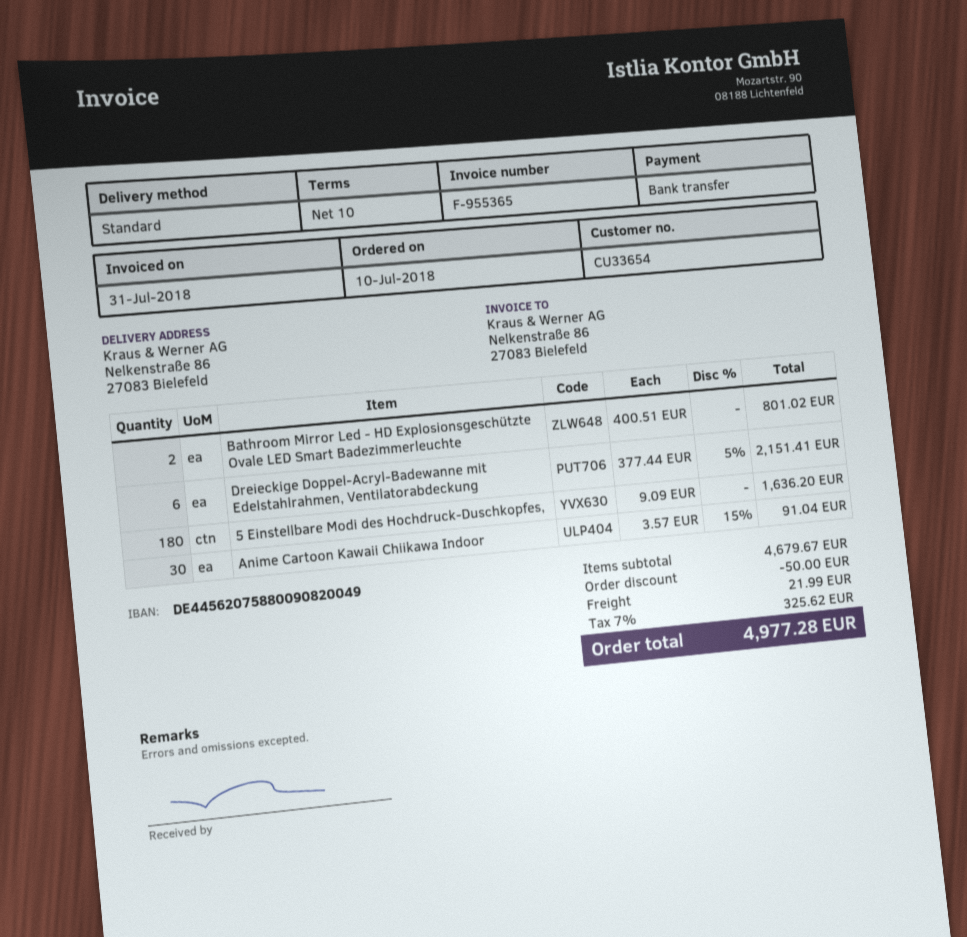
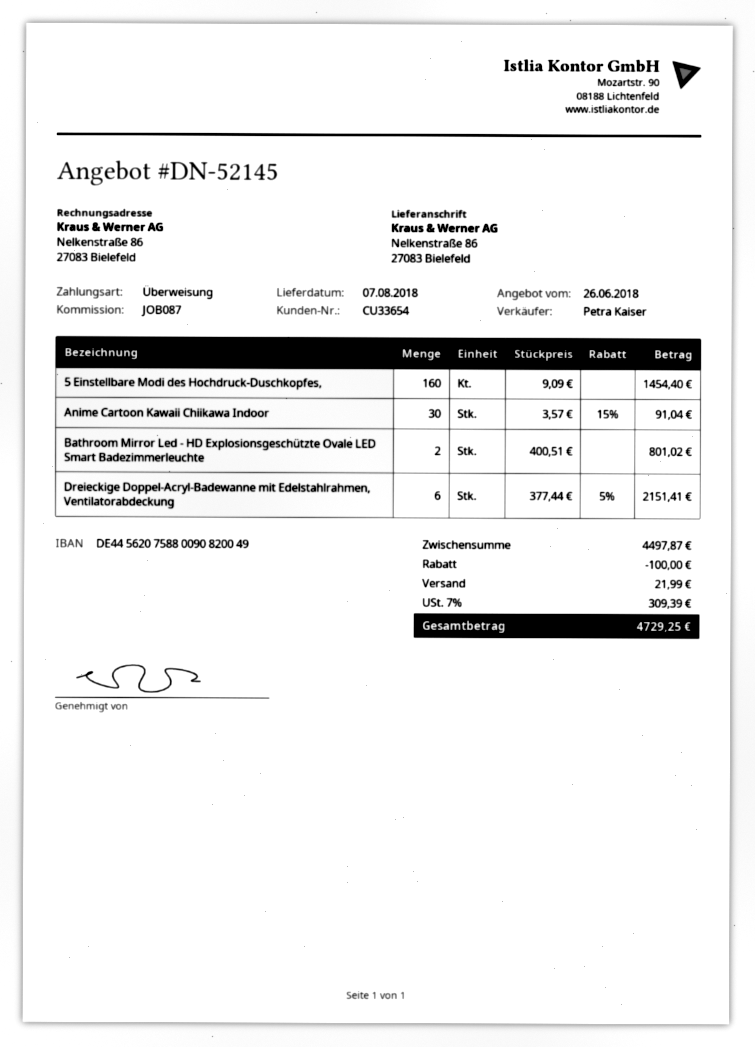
5 Einstellbare Modi des Hochdruck-Duschkopfes,: 180 x 9.09 = 1636.20 -> 160 x 9.09 = 1454.40
subtotal: 4679.67 -> 4497.87
discount: 50.00 -> 100.00
tax: 7% = 325.62 -> 7% = 309.39
total: 4977.28 -> 4729.25

